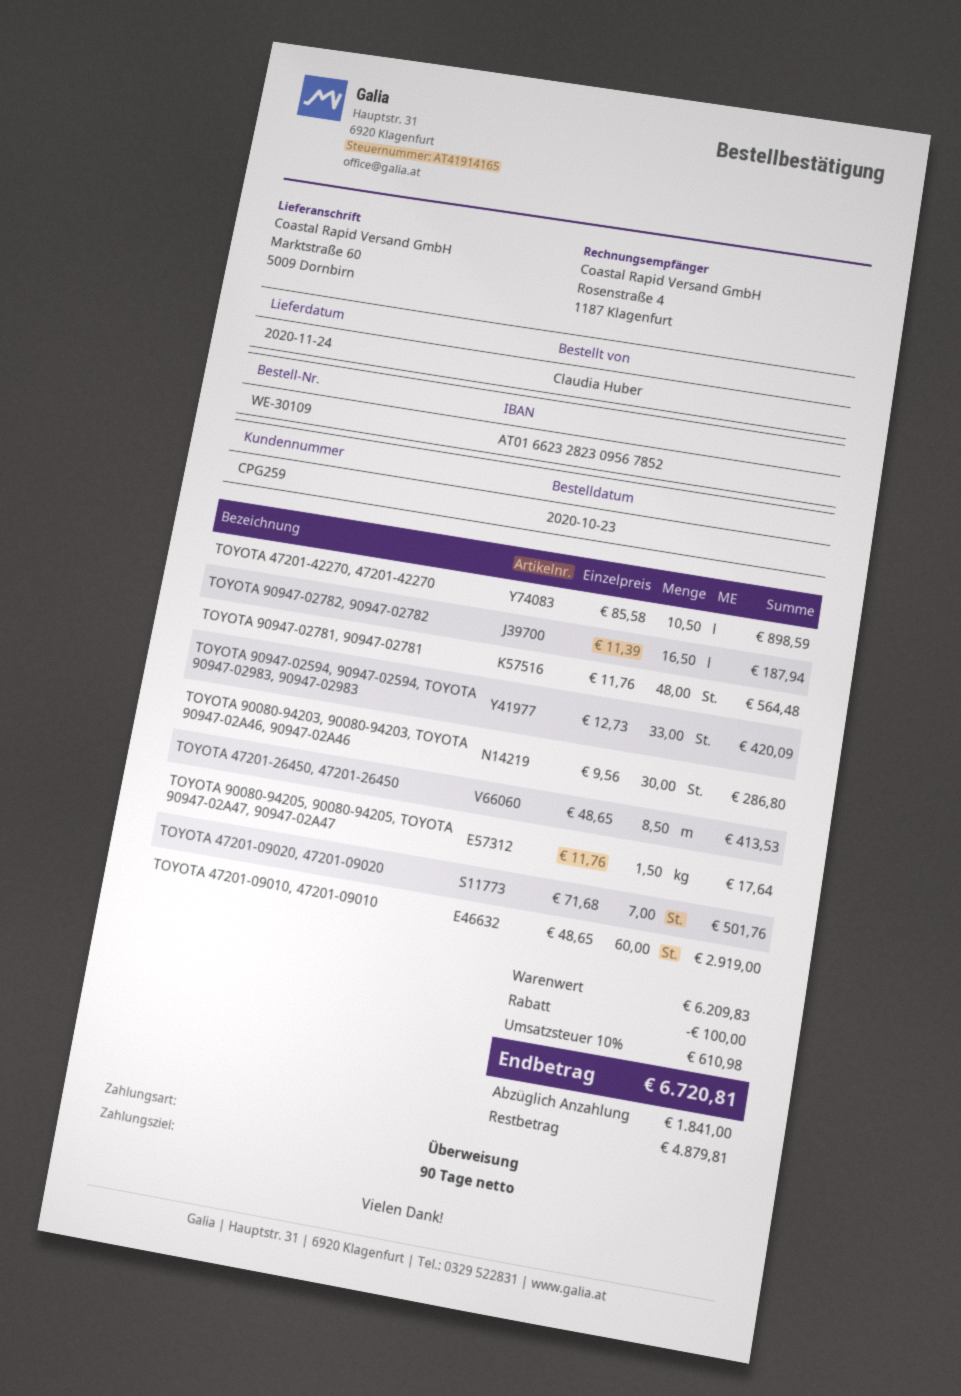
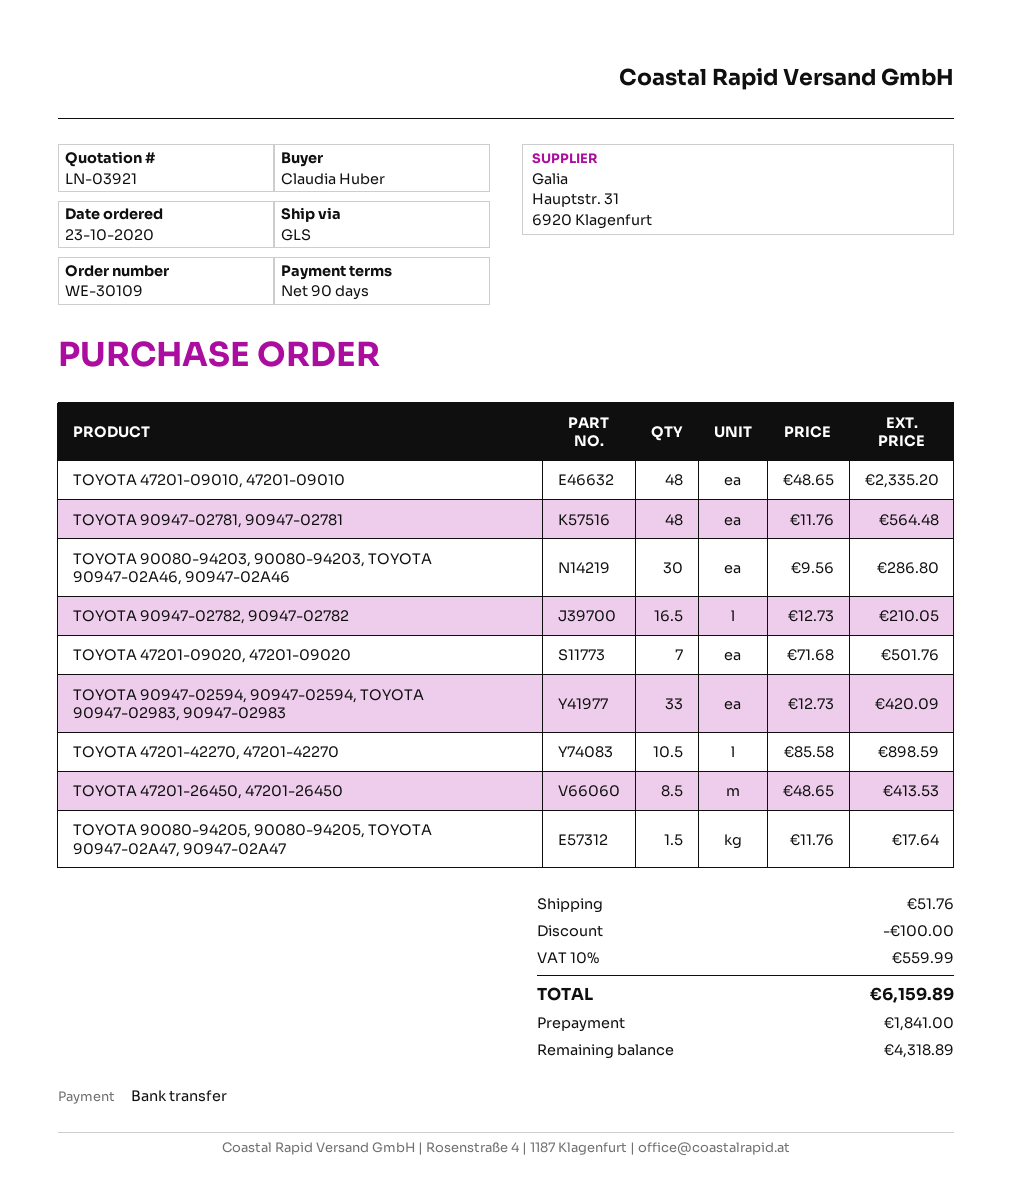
TOYOTA 90947-02782, 90947-02782: 16.5 x 11.39 = 187.94 -> 16.5 x 12.73 = 210.05
TOYOTA 47201-09010, 47201-09010: 60 x 48.65 = 2919.00 -> 48 x 48.65 = 2335.20
shipping: none -> 51.76
tax: 10% = 610.98 -> 10% = 559.99
total: 6720.81 -> 6159.89
balance: 4879.81 -> 4318.89

